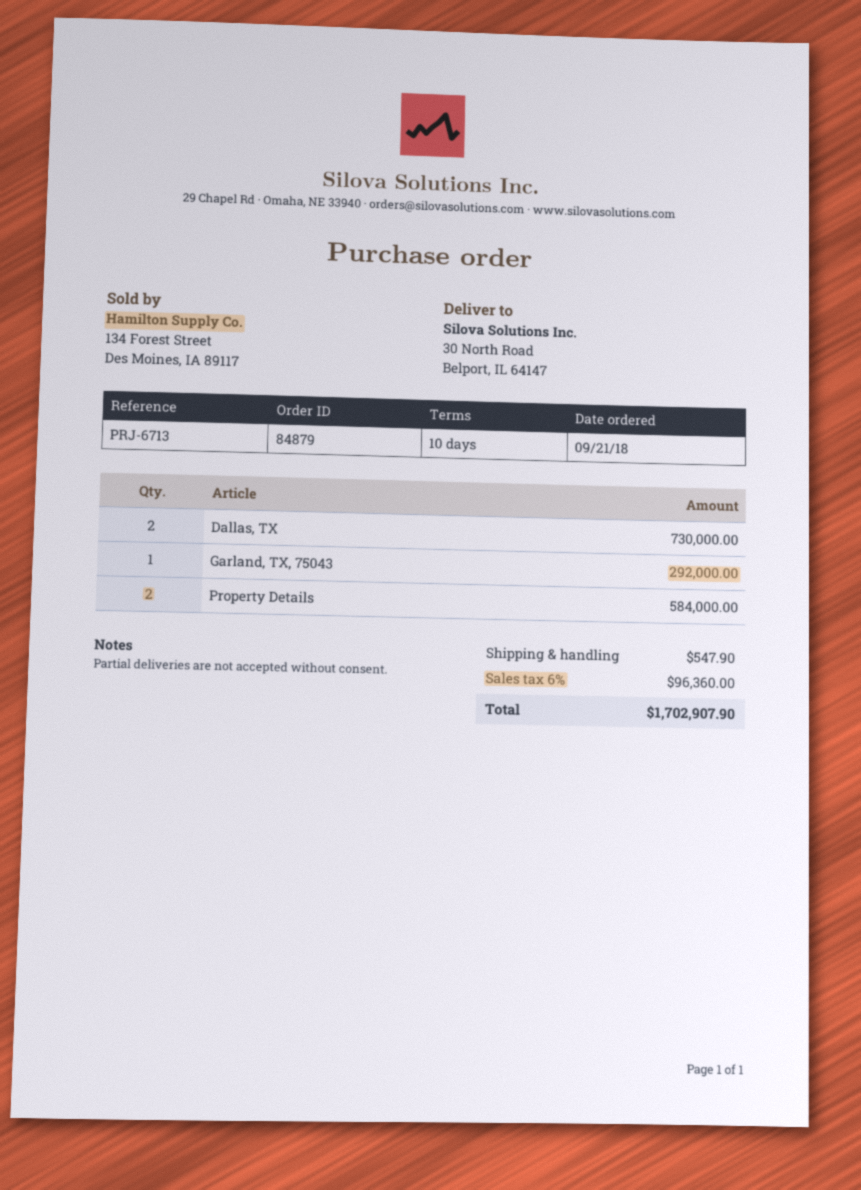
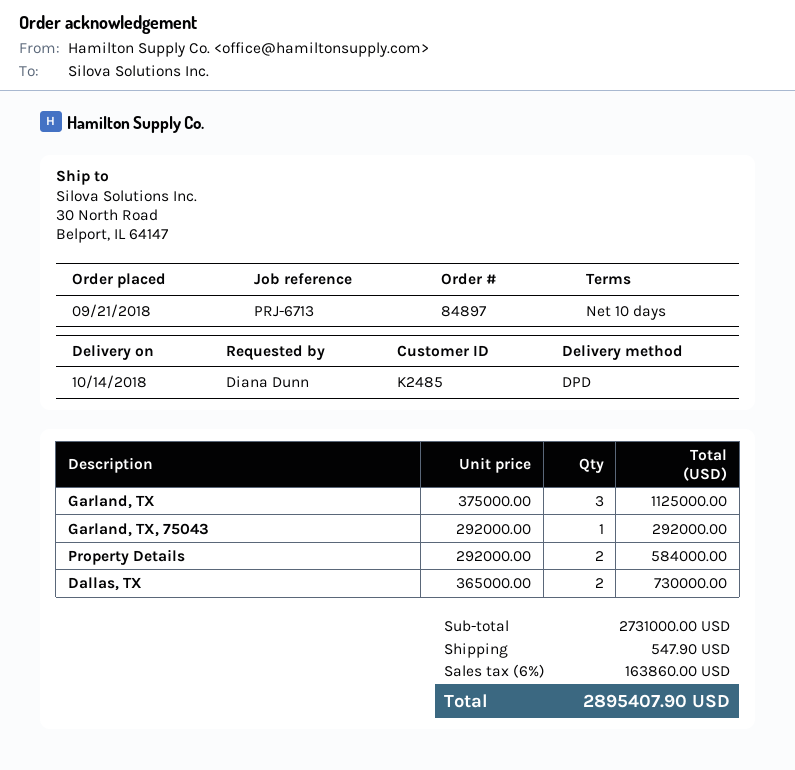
order number: 84879 -> 84897
Garland, TX: none -> 3 for 1125000.00
tax: 6% = 96360.00 -> 6% = 163860.00
total: 1702907.90 -> 2895407.90

